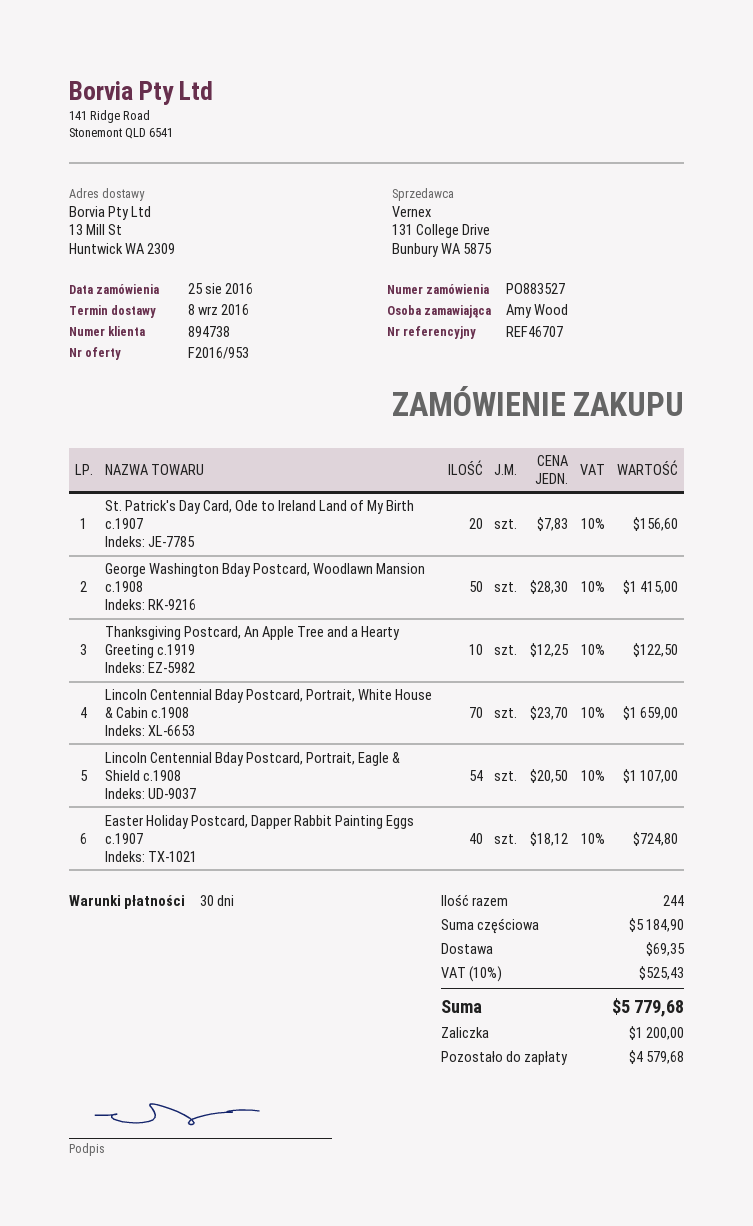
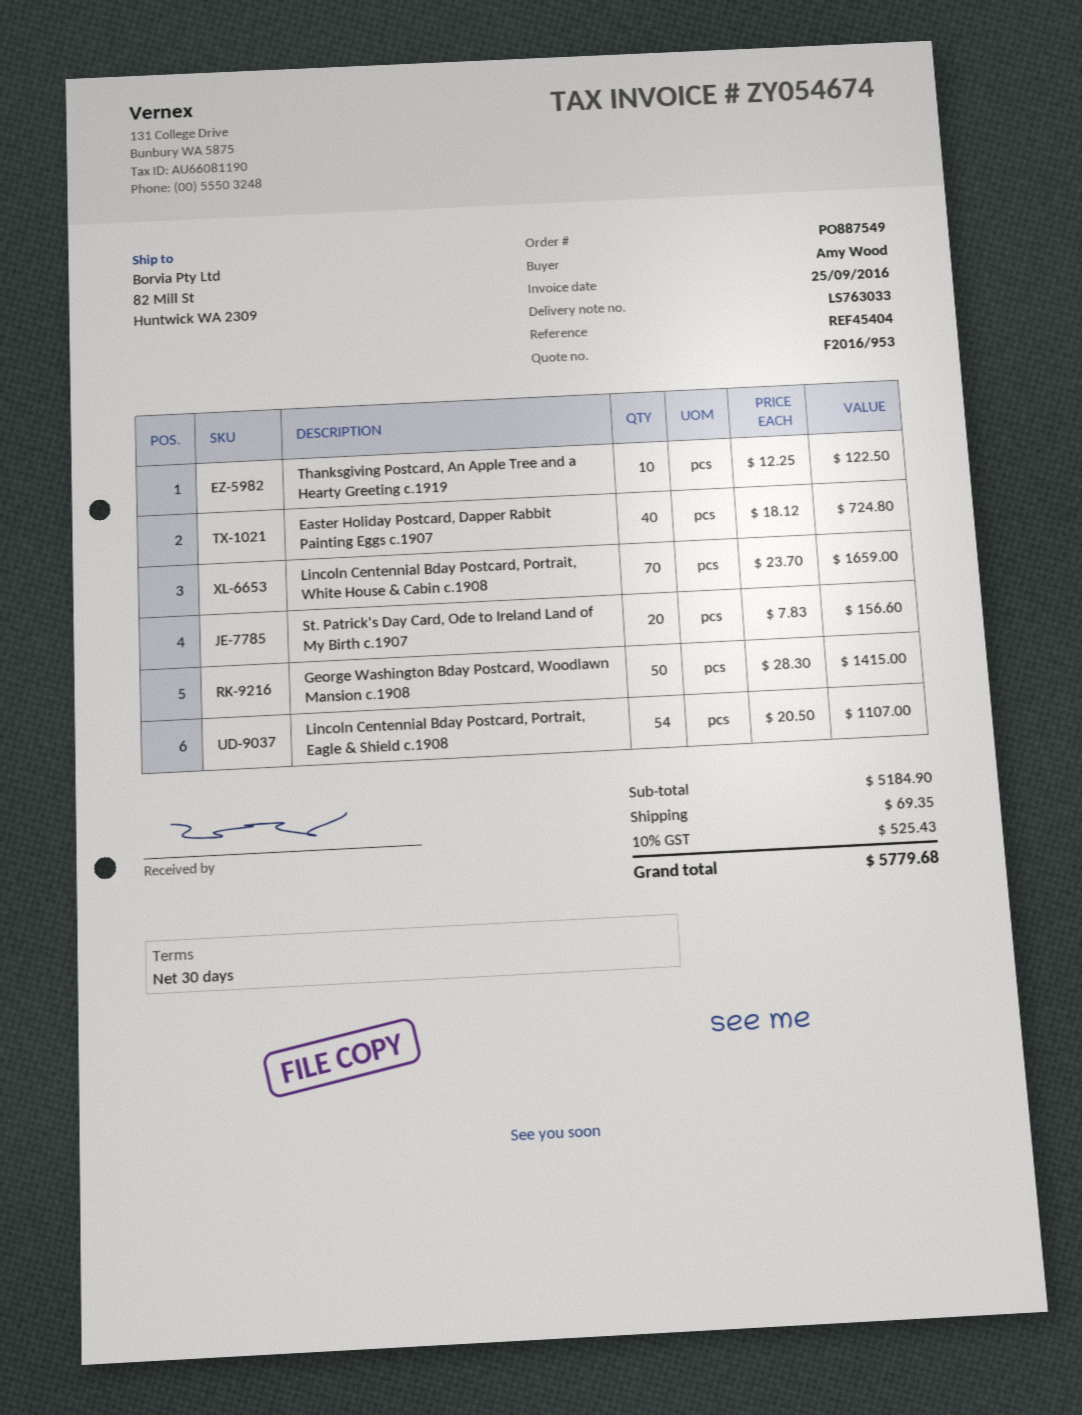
order number: PO883527 -> PO887549
reference: REF46707 -> REF45404
ship to: 13 Mill St, Huntwick WA 2309 -> 82 Mill St, Huntwick WA 2309

